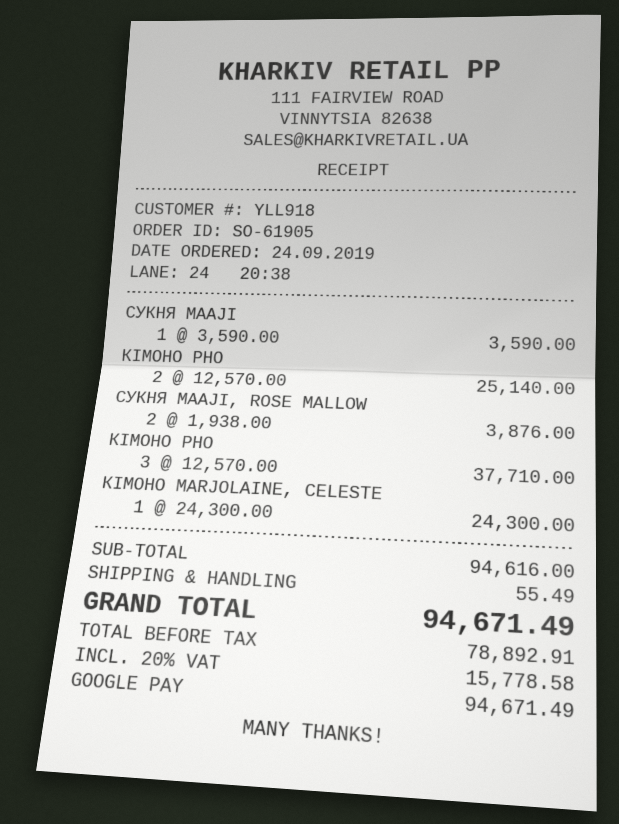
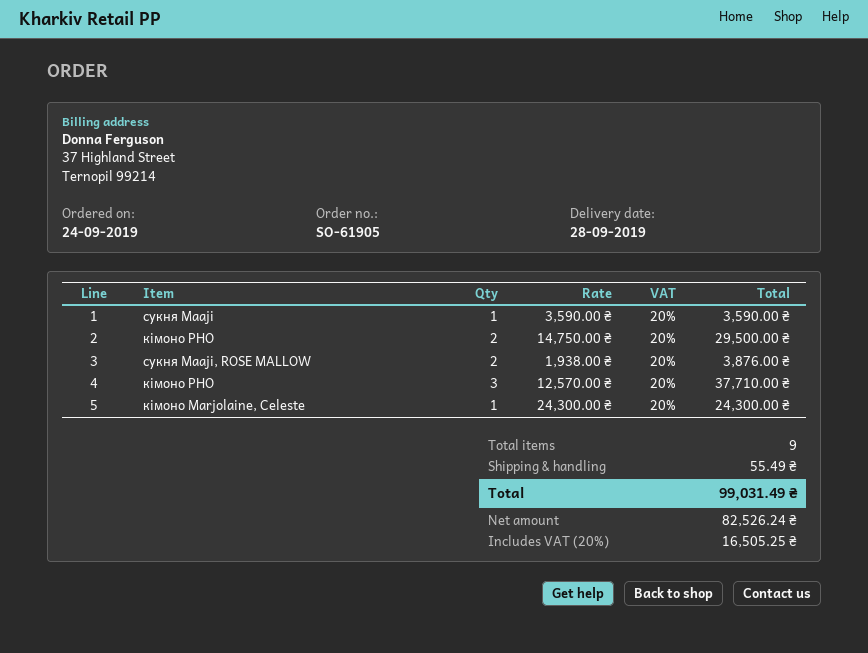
КІМОНО PHO: 2 x 12570.00 = 25140.00 -> 2 x 14750.00 = 29500.00
net: 78892.91 -> 82526.24
tax: 20% = 15778.58 -> 20% = 16505.25
total: 94671.49 -> 99031.49

